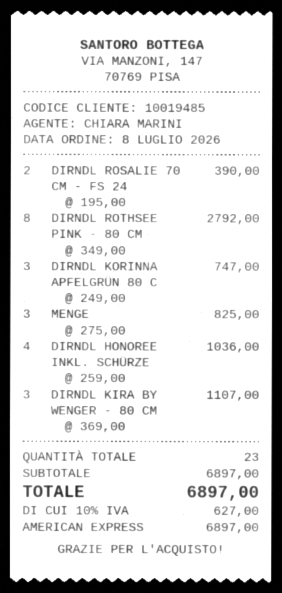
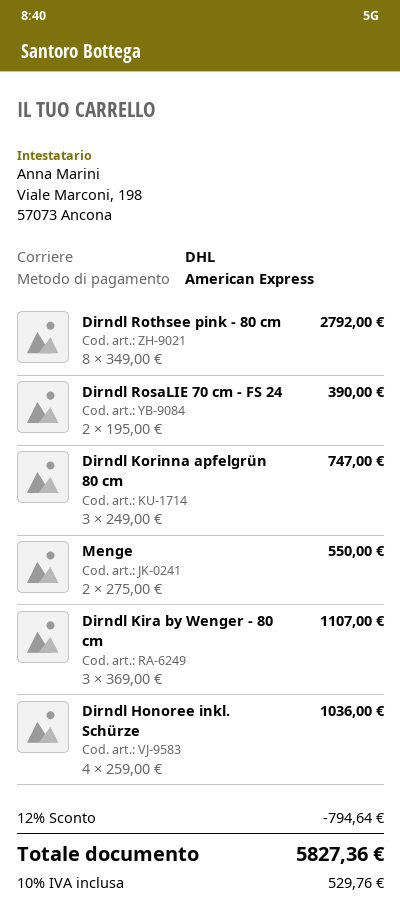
MENGE: 3 x 275.00 = 825.00 -> 2 x 275.00 = 550.00
discount: none -> 12% = 794.64
tax: 10% = 627.00 -> 10% = 529.76
total: 6897.00 -> 5827.36

